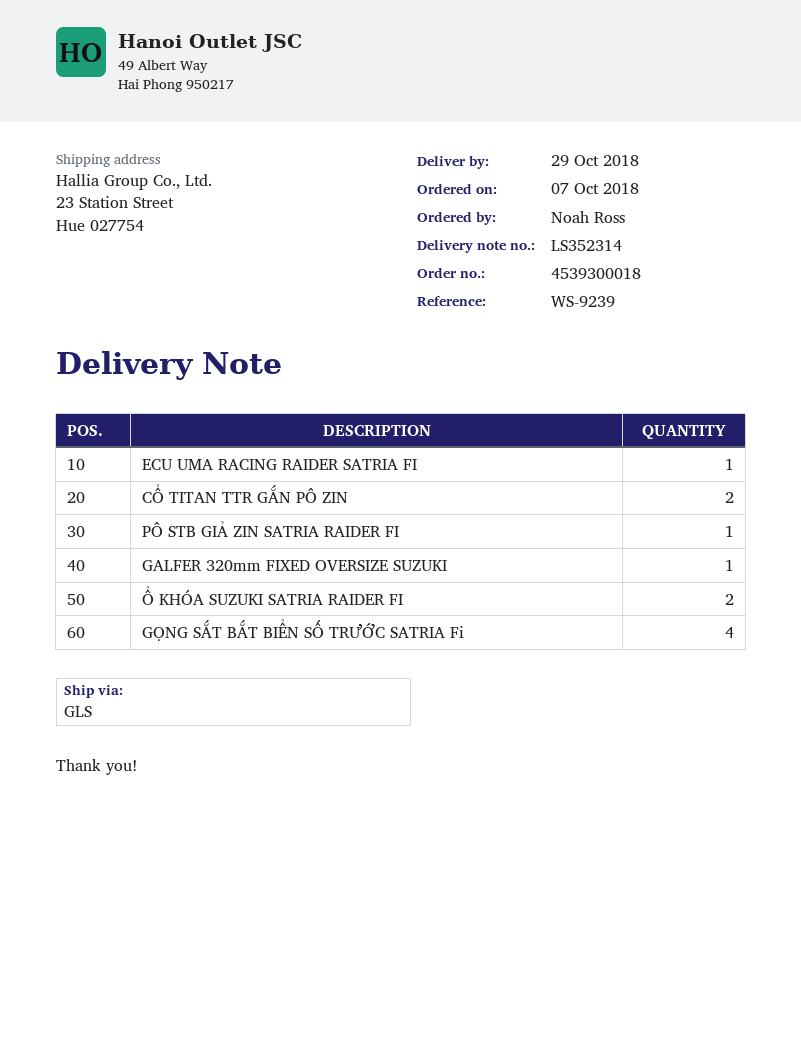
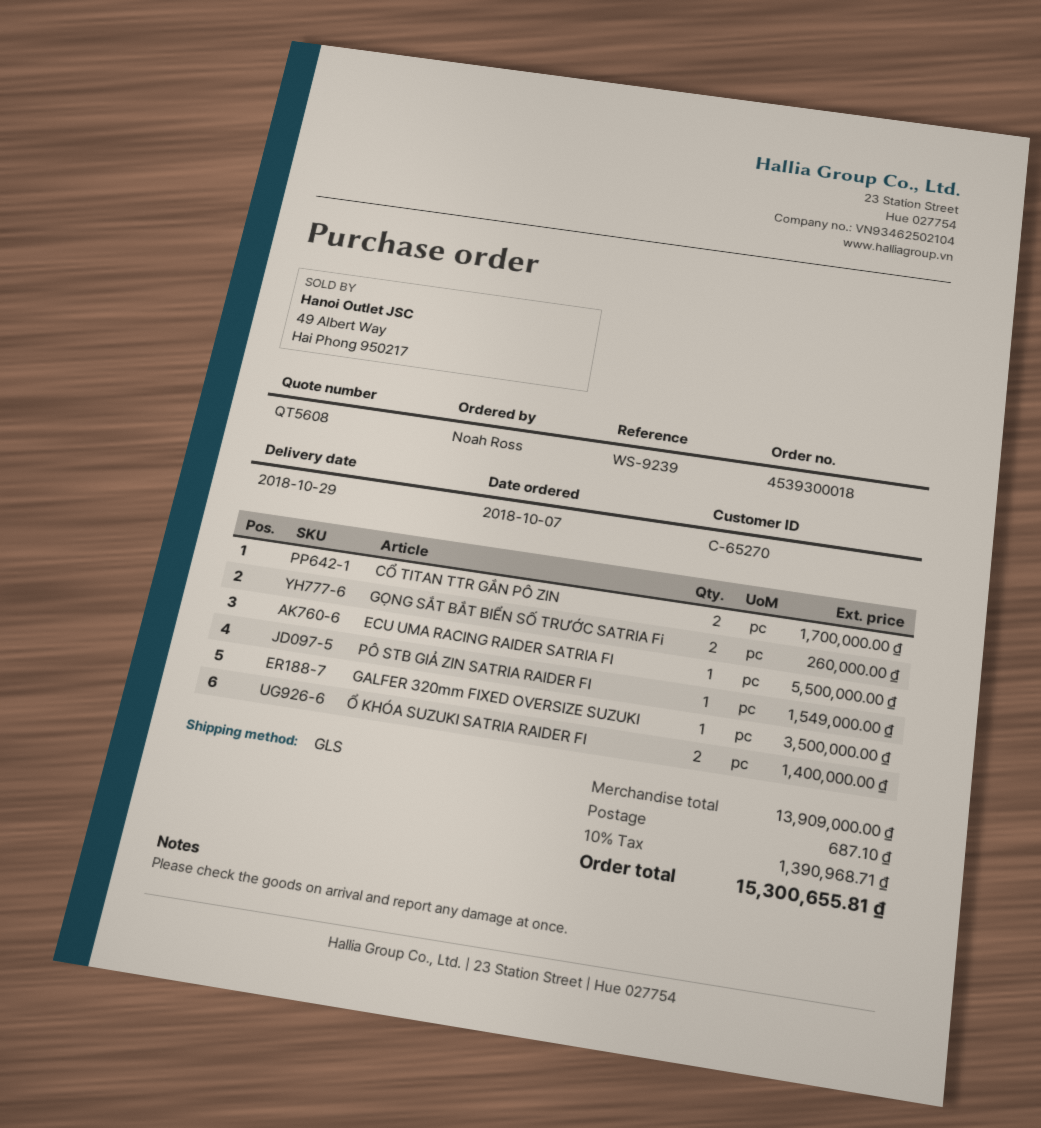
GỌNG SẮT BẮT BIỂN SỐ TRƯỚC SATRIA Fi: 4 -> 2

